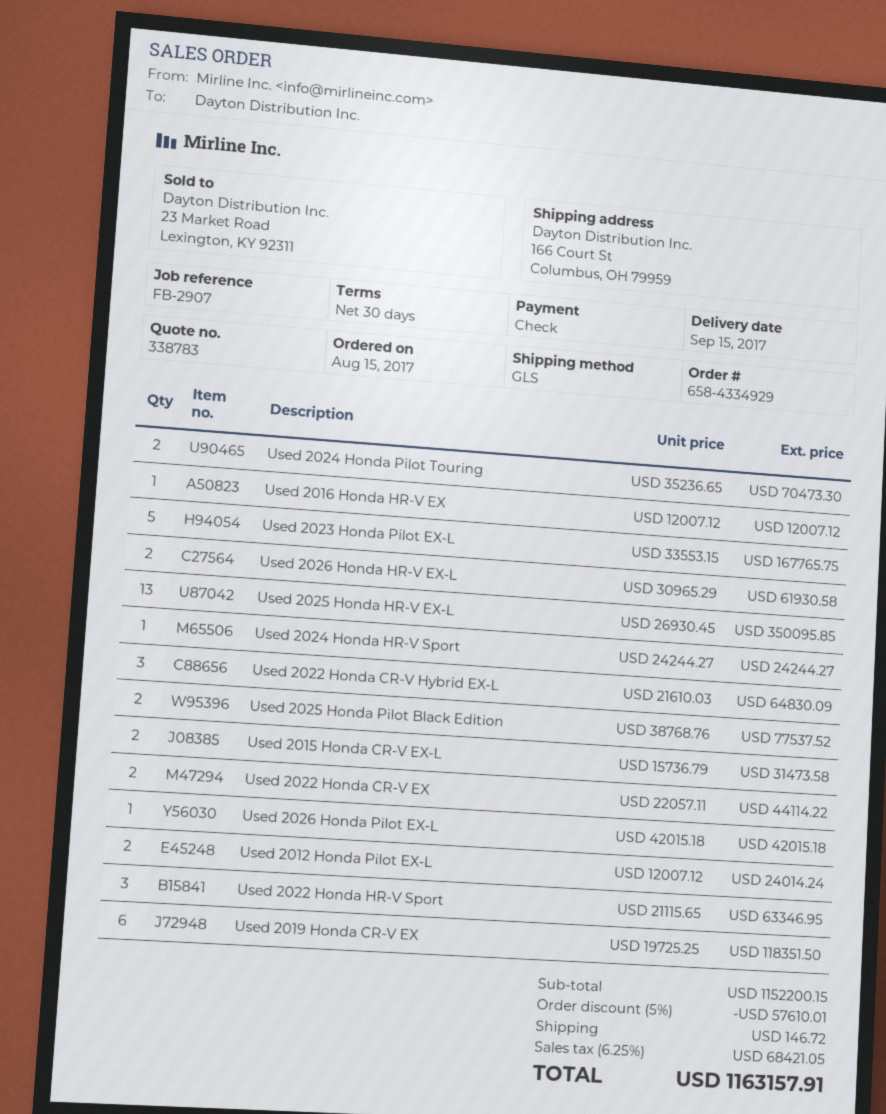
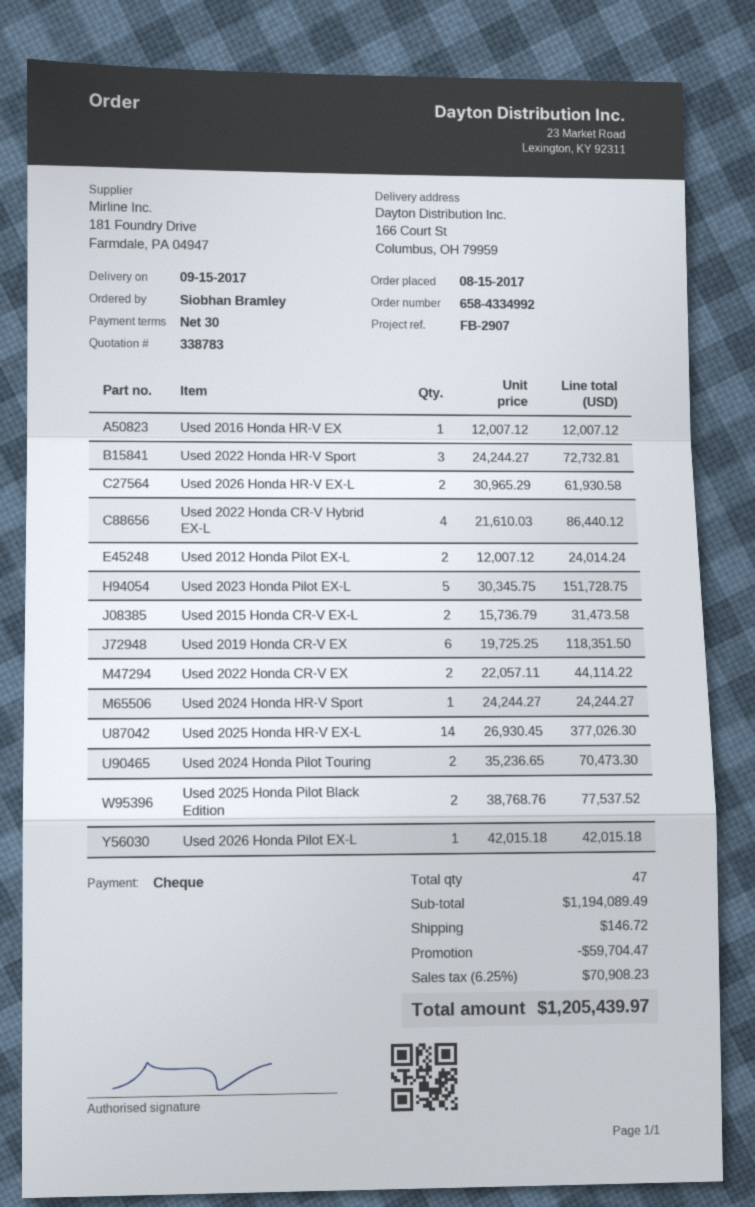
order number: 658-4334929 -> 658-4334992
Used 2023 Honda Pilot EX-L: 5 x 33553.15 = 167765.75 -> 5 x 30345.75 = 151728.75
Used 2025 Honda HR-V EX-L: 13 x 26930.45 = 350095.85 -> 14 x 26930.45 = 377026.30
Used 2022 Honda CR-V Hybrid EX-L: 3 x 21610.03 = 64830.09 -> 4 x 21610.03 = 86440.12
Used 2022 Honda HR-V Sport: 3 x 21115.65 = 63346.95 -> 3 x 24244.27 = 72732.81
subtotal: 1152200.15 -> 1194089.49
discount: 57610.01 -> 59704.47
tax: 6.25% = 68421.05 -> 6.25% = 70908.23
total: 1163157.91 -> 1205439.97

